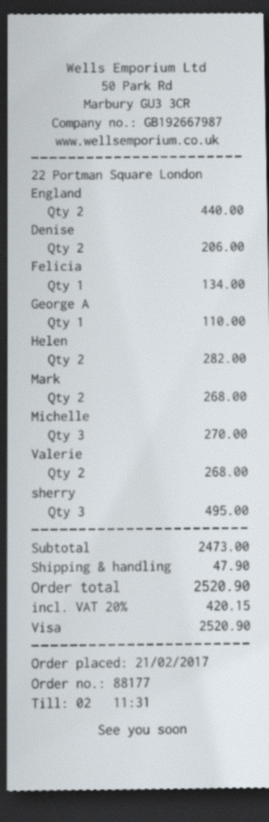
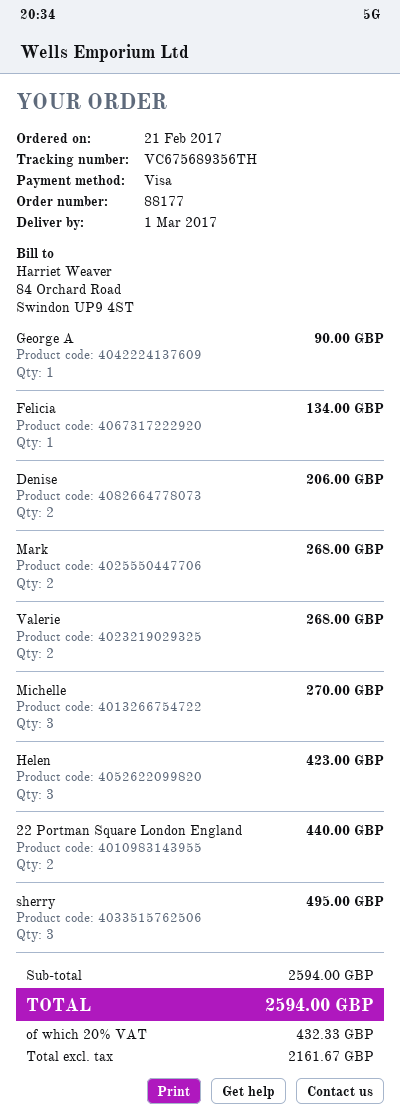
George A: 1 for 110.00 -> 1 for 90.00
Helen: 2 for 282.00 -> 3 for 423.00
subtotal: 2473.00 -> 2594.00
shipping: 47.90 -> none
tax: 20% = 420.15 -> 20% = 432.33
total: 2520.90 -> 2594.00

